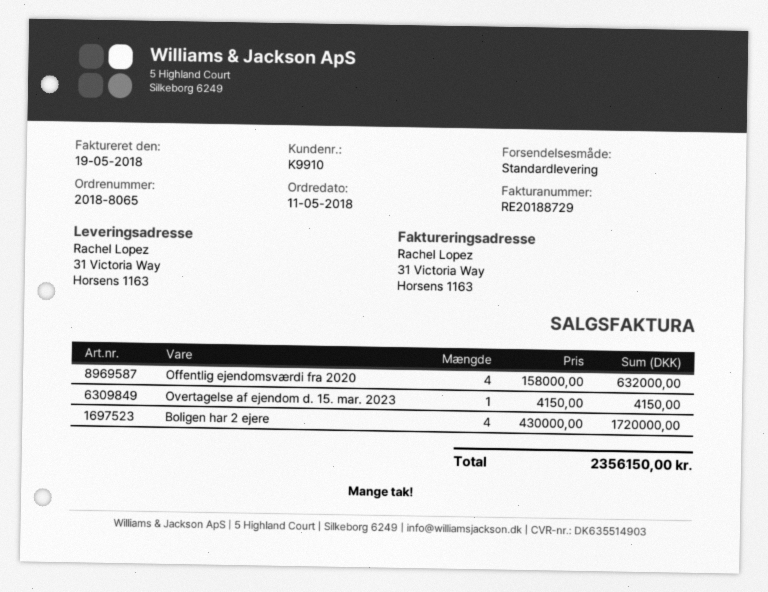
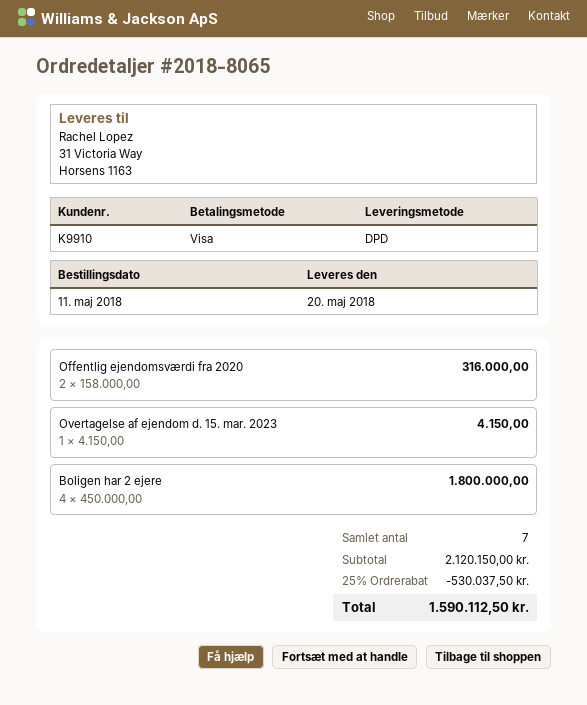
shipping method: standard -> DPD
Offentlig ejendomsværdi fra 2020: 4 x 158000.00 = 632000.00 -> 2 x 158000.00 = 316000.00
Boligen har 2 ejere: 4 x 430000.00 = 1720000.00 -> 4 x 450000.00 = 1800000.00
discount: none -> 25% = 530037.50
total: 2356150.00 -> 1590112.50

